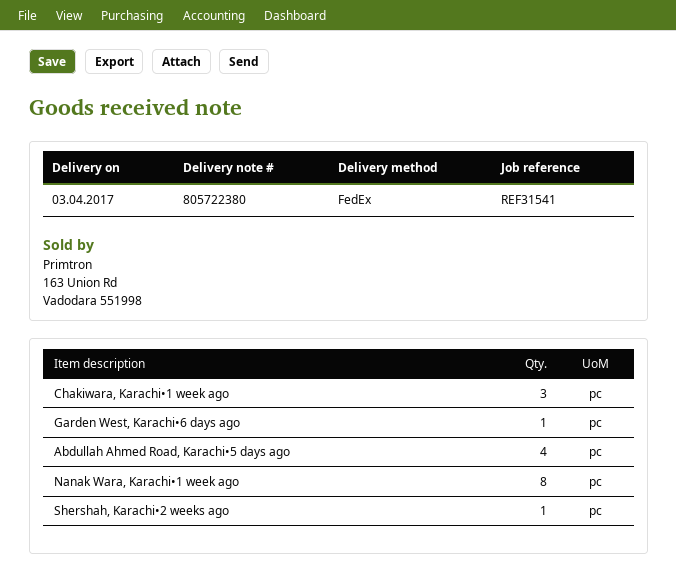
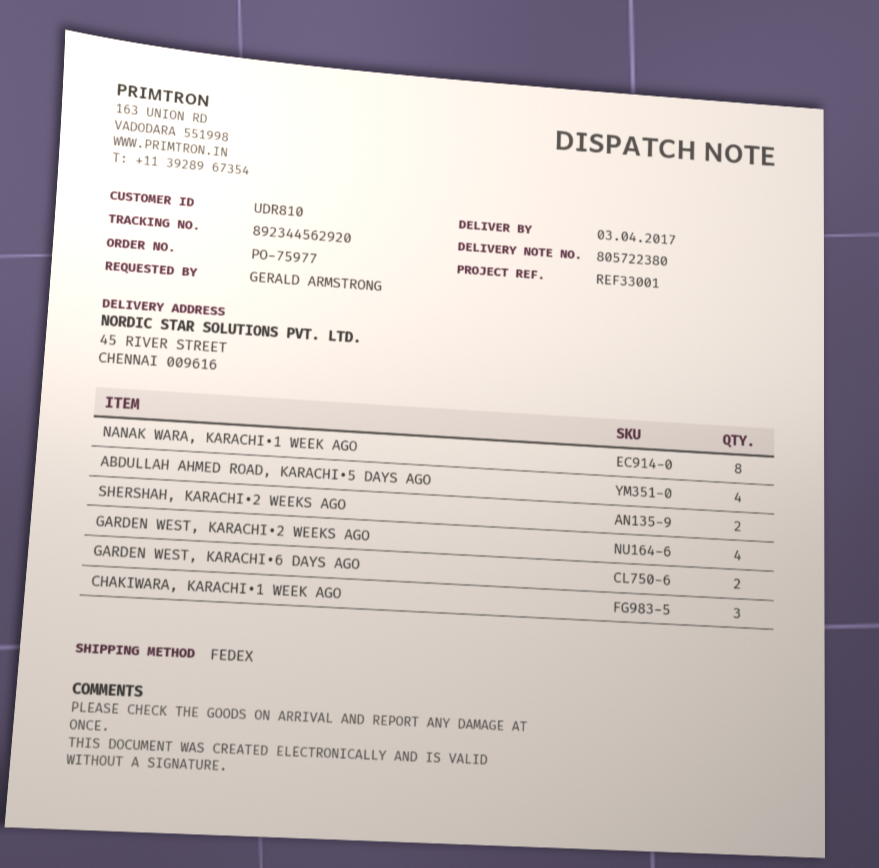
reference: REF31541 -> REF33001
Garden West, Karachi•6 days ago: 1 -> 2
Shershah, Karachi•2 weeks ago: 1 -> 2
GARDEN WEST, KARACHI•2 WEEKS AGO: none -> 4

